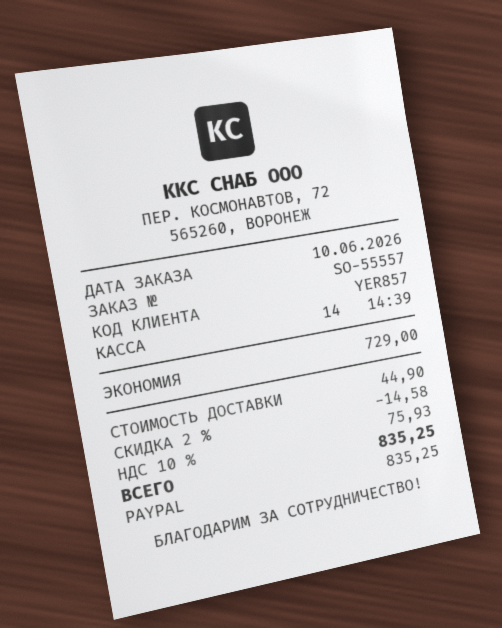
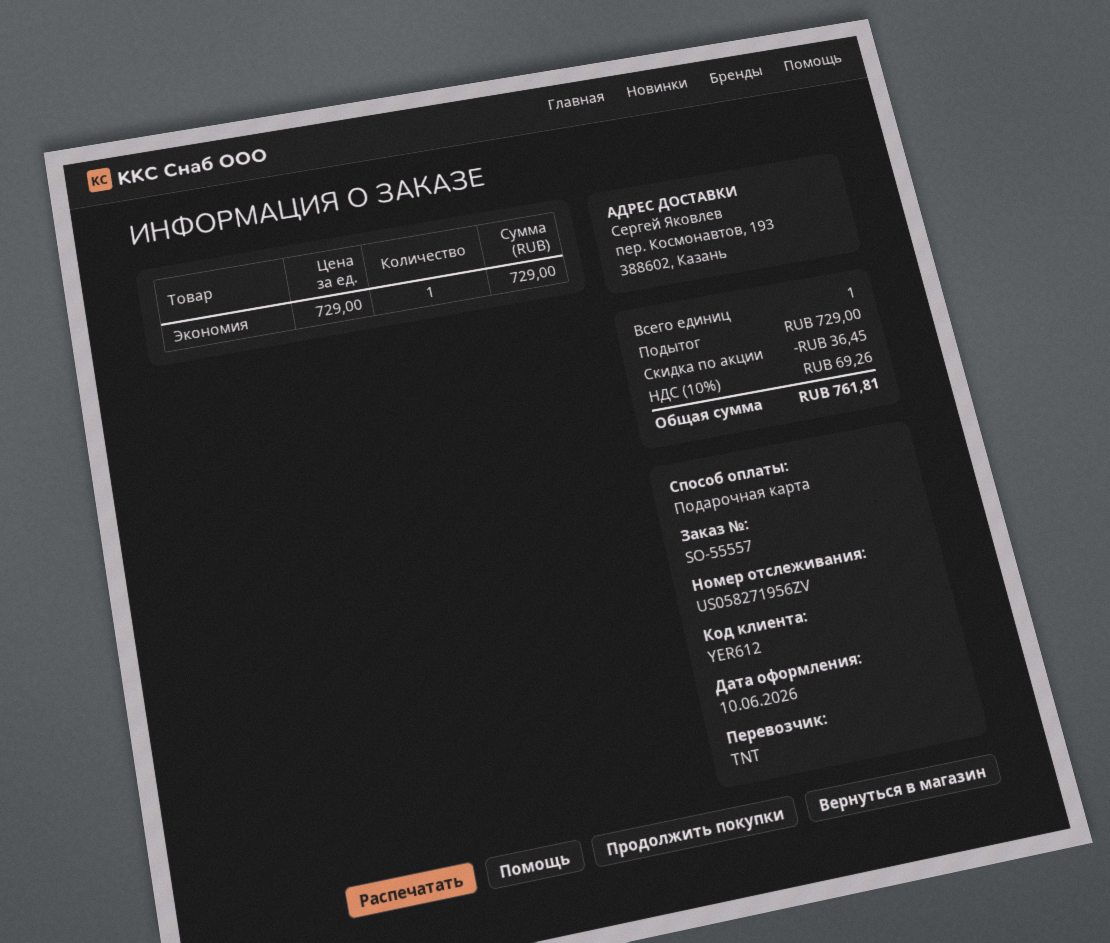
customer number: YER857 -> YER612
payment method: PayPal -> gift card
discount: 14.58 -> 36.45
shipping: 44.90 -> none
tax: 10% = 75.93 -> 10% = 69.26
total: 835.25 -> 761.81

